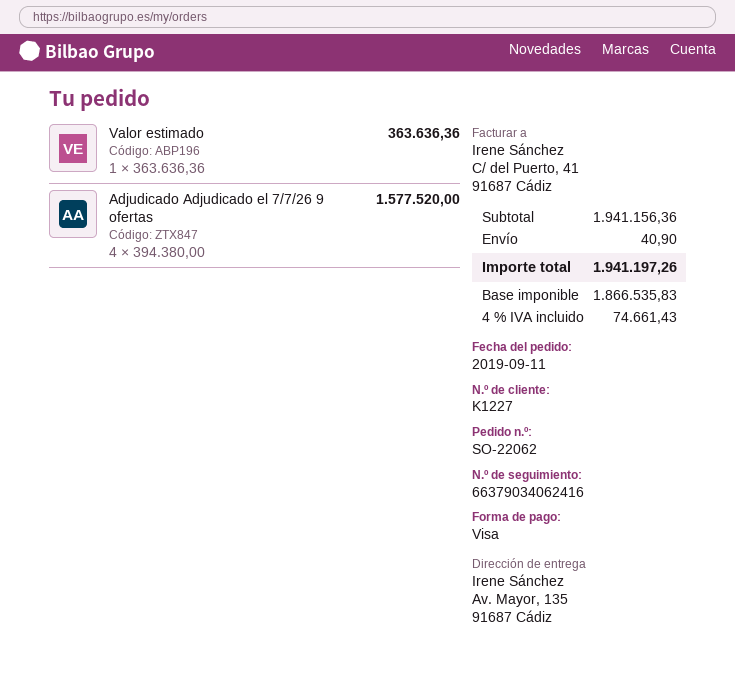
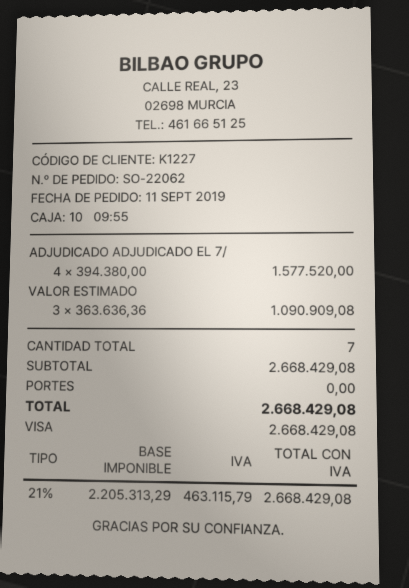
Valor estimado: 1 x 363636.36 = 363636.36 -> 3 x 363636.36 = 1090909.08
subtotal: 1941156.36 -> 2668429.08
shipping: 40.90 -> 0.00
net: 1866535.83 -> 2205313.29
tax: 4% = 74661.43 -> 21% = 463115.79
total: 1941197.26 -> 2668429.08

